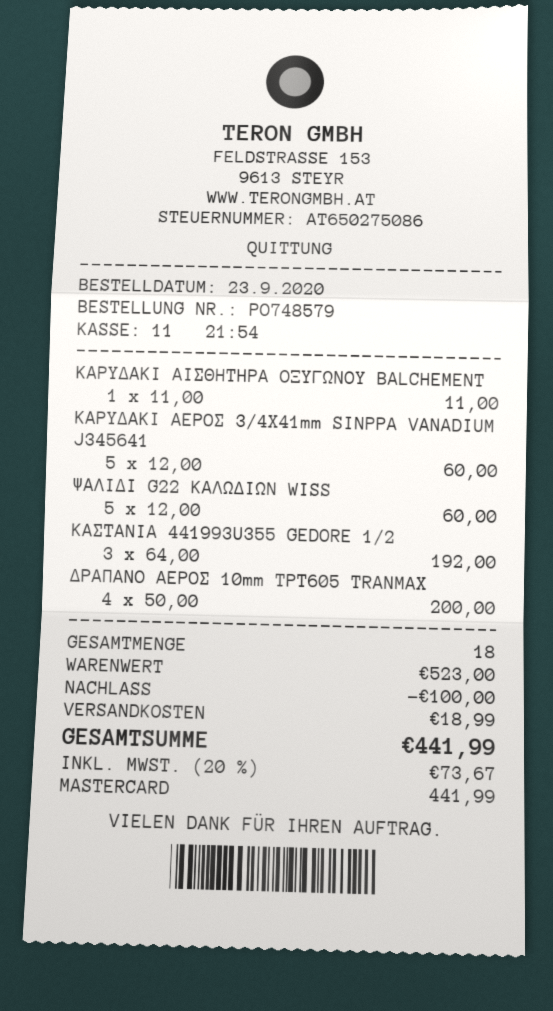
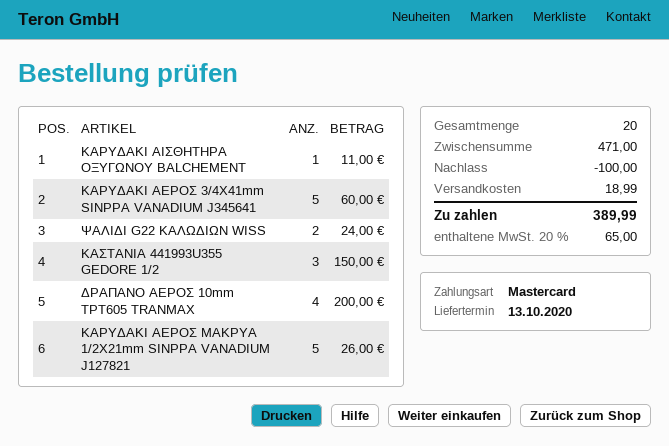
ΨΑΛΙΔΙ G22 ΚΑΛΩΔΙΩΝ WISS: 5 for 60.00 -> 2 for 24.00
ΚΑΣΤΑΝΙΑ 441993U355 GEDORE 1/2: 3 for 192.00 -> 3 for 150.00
ΚΑΡΥΔΑΚΙ ΑΕΡΟΣ ΜΑΚΡΥΑ 1/2Χ21mm SINPPA VANADIUM J127821: none -> 5 for 26.00
total quantity: 18 -> 20
subtotal: 523.00 -> 471.00
tax: 20% = 73.67 -> 20% = 65.00
total: 441.99 -> 389.99

